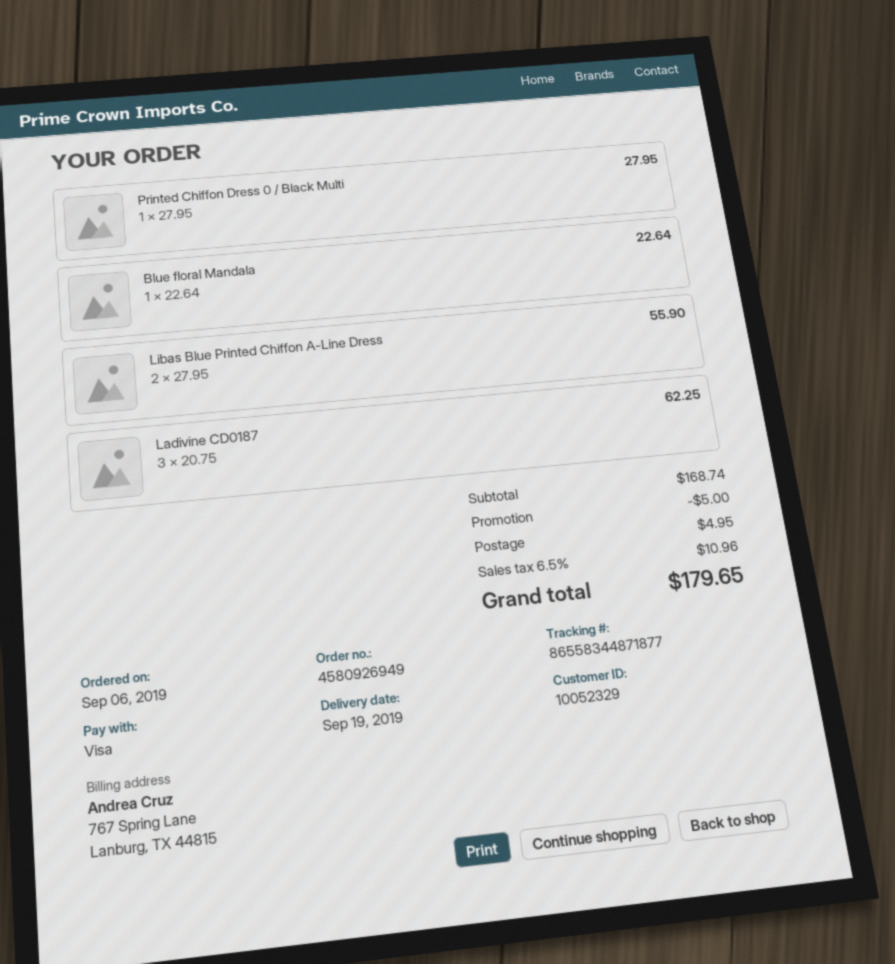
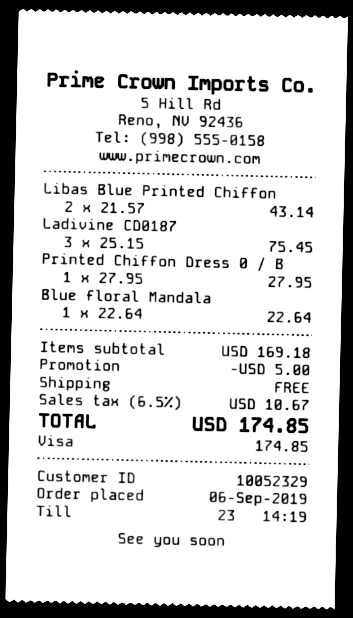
Libas Blue Printed Chiffon A-Line Dress: 2 x 27.95 = 55.90 -> 2 x 21.57 = 43.14
Ladivine CD0187: 3 x 20.75 = 62.25 -> 3 x 25.15 = 75.45
subtotal: 168.74 -> 169.18
shipping: 4.95 -> 0.00
tax: 6.5% = 10.96 -> 6.5% = 10.67
total: 179.65 -> 174.85

